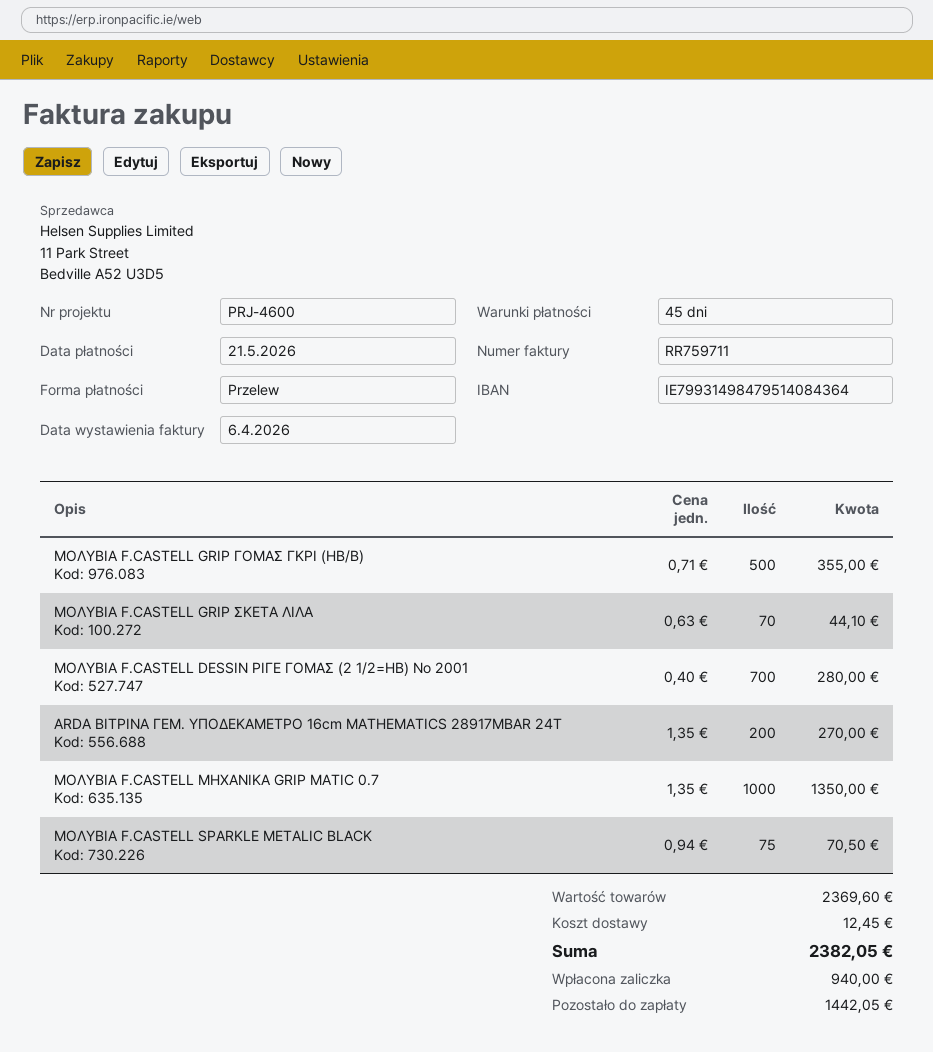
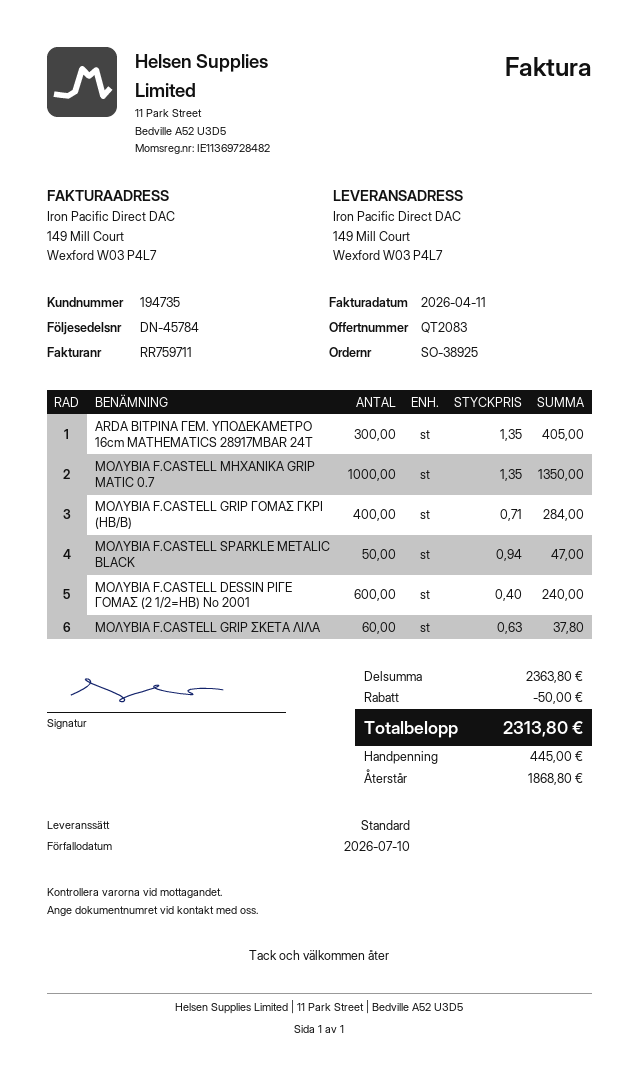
invoice date: 2026-04-06 -> 2026-04-11
due date: 2026-05-21 -> 2026-07-10
ΜΟΛΥΒΙΑ F.CASTELL GRIP ΓΟΜΑΣ ΓΚΡΙ (ΗΒ/Β): 500 x 0.71 = 355.00 -> 400 x 0.71 = 284.00
ΜΟΛΥΒΙΑ F.CASTELL GRIP ΣΚΕΤΑ ΛΙΛΑ: 70 x 0.63 = 44.10 -> 60 x 0.63 = 37.80
ΜΟΛΥΒΙΑ F.CASTELL DESSIN ΡΙΓΕ ΓΟΜΑΣ (2 1/2=ΗΒ) Νο 2001: 700 x 0.40 = 280.00 -> 600 x 0.40 = 240.00
ARDA ΒΙΤΡΙΝΑ ΓΕΜ. ΥΠΟΔΕΚΑΜΕΤΡΟ 16cm MATHEMATICS 28917MBAR 24Τ: 200 x 1.35 = 270.00 -> 300 x 1.35 = 405.00
ΜΟΛΥΒΙΑ F.CASTELL SPARKLE METALIC BLACK: 75 x 0.94 = 70.50 -> 50 x 0.94 = 47.00
subtotal: 2369.60 -> 2363.80
discount: none -> 50.00
shipping: 12.45 -> none
total: 2382.05 -> 2313.80
deposit: 940.00 -> 445.00
balance: 1442.05 -> 1868.80

